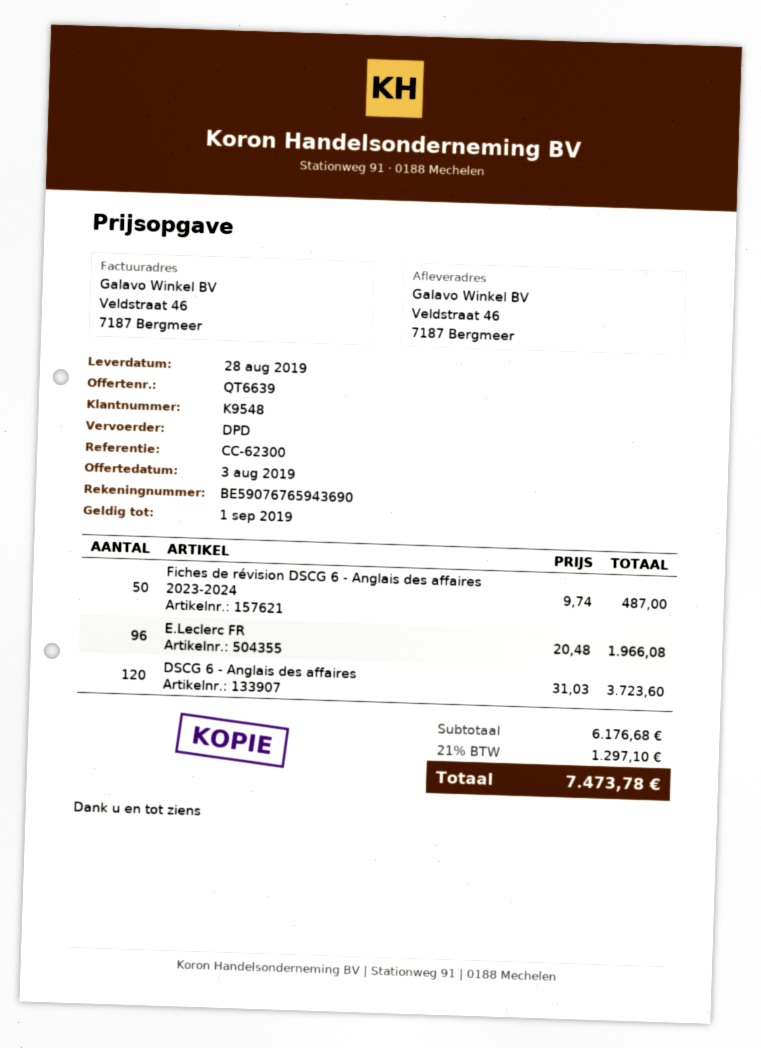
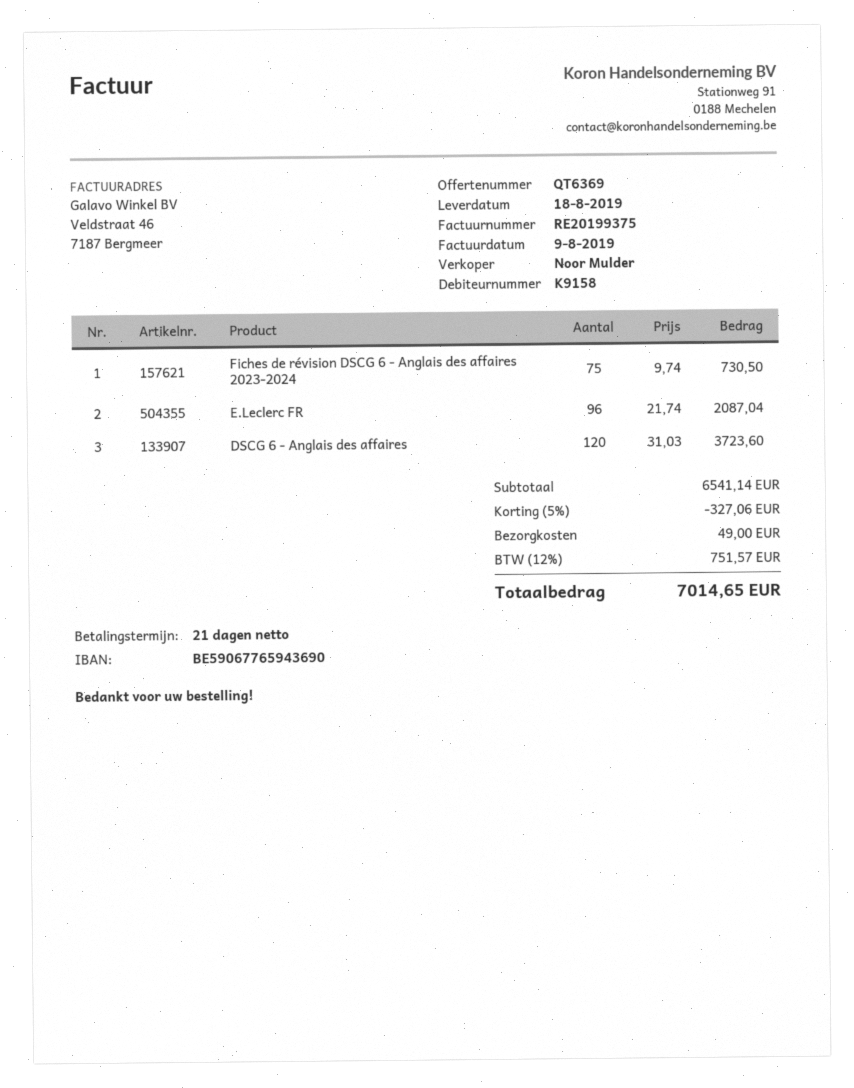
quote number: QT6639 -> QT6369
delivery date: 2019-08-28 -> 2019-08-18
customer number: K9548 -> K9158
bank account: BE59076765943690 -> BE59067765943690
Fiches de révision DSCG 6 - Anglais des affaires 2023-2024: 50 x 9.74 = 487.00 -> 75 x 9.74 = 730.50
E.Leclerc FR: 96 x 20.48 = 1966.08 -> 96 x 21.74 = 2087.04
subtotal: 6176.68 -> 6541.14
discount: none -> 5% = 327.06
shipping: none -> 49.00
tax: 21% = 1297.10 -> 12% = 751.57
total: 7473.78 -> 7014.65

